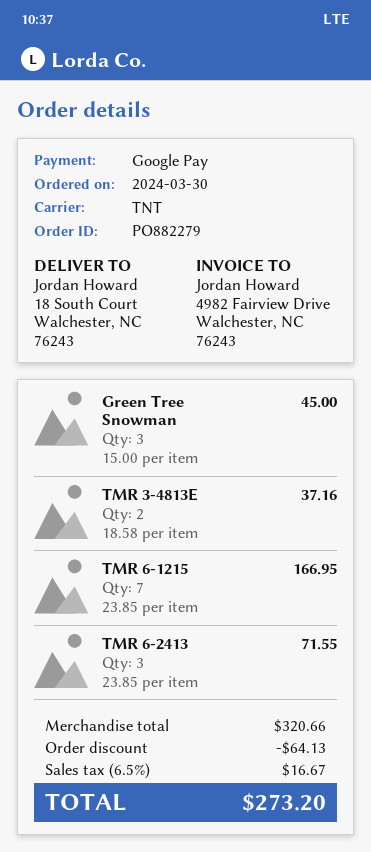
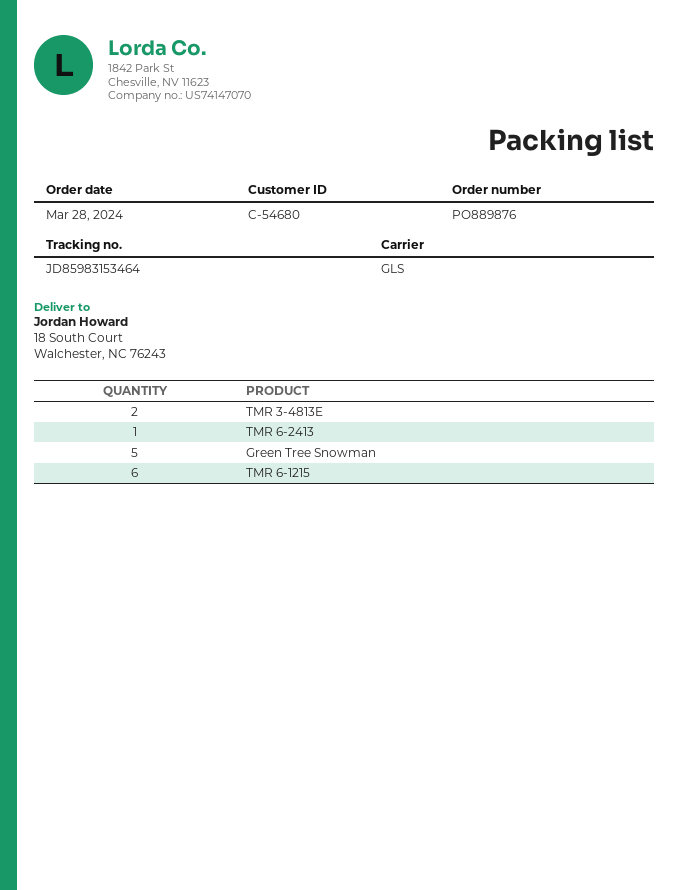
order number: PO882279 -> PO889876
order date: 2024-03-30 -> 2024-03-28
shipping method: TNT -> GLS
Green Tree Snowman: 3 -> 5
TMR 6-1215: 7 -> 6
TMR 6-2413: 3 -> 1

